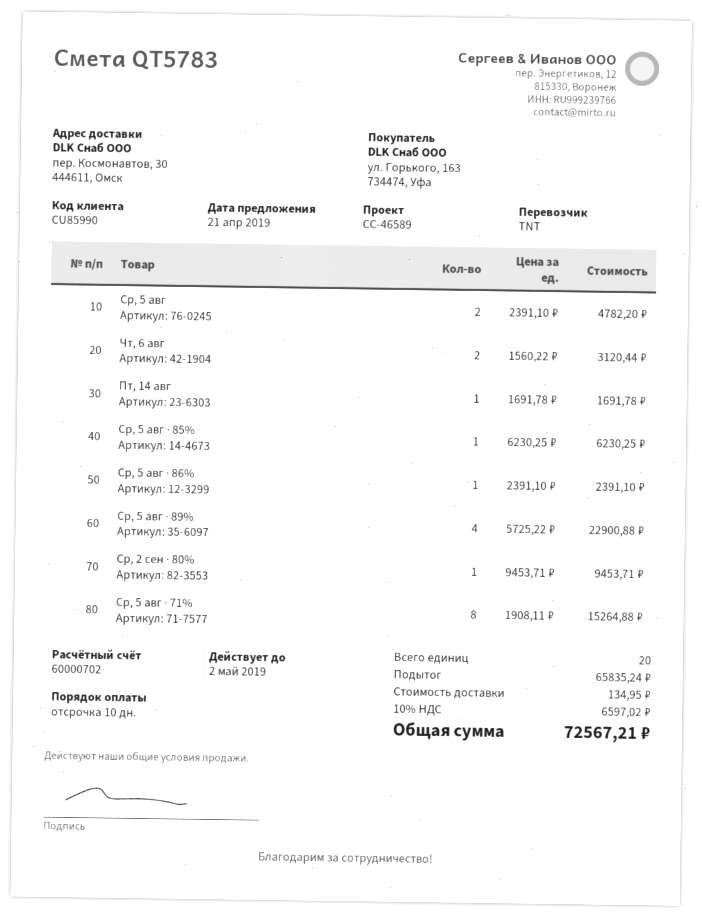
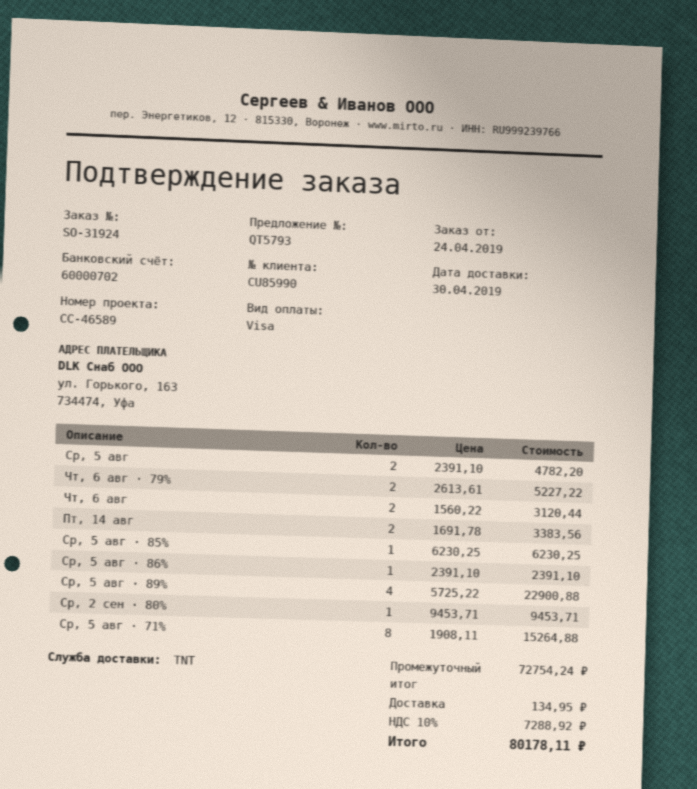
quote number: QT5783 -> QT5793
Пт, 14 авг: 1 x 1691.78 = 1691.78 -> 2 x 1691.78 = 3383.56
Чт, 6 авг · 79%: none -> 2 x 2613.61 = 5227.22
subtotal: 65835.24 -> 72754.24
tax: 10% = 6597.02 -> 10% = 7288.92
total: 72567.21 -> 80178.11

